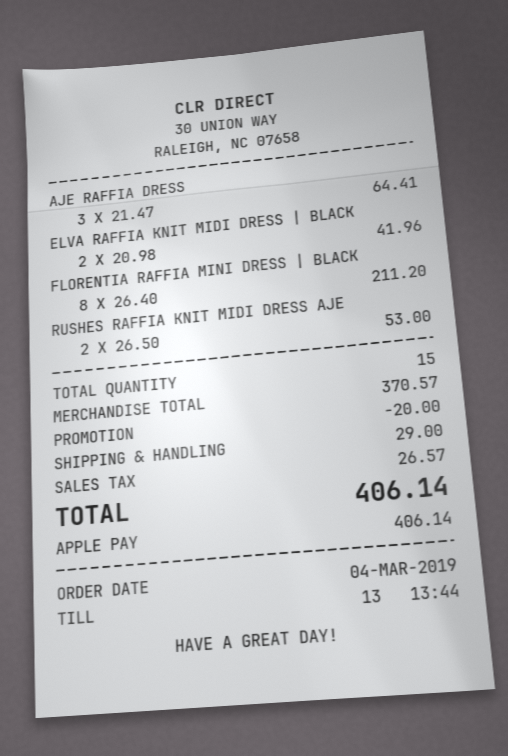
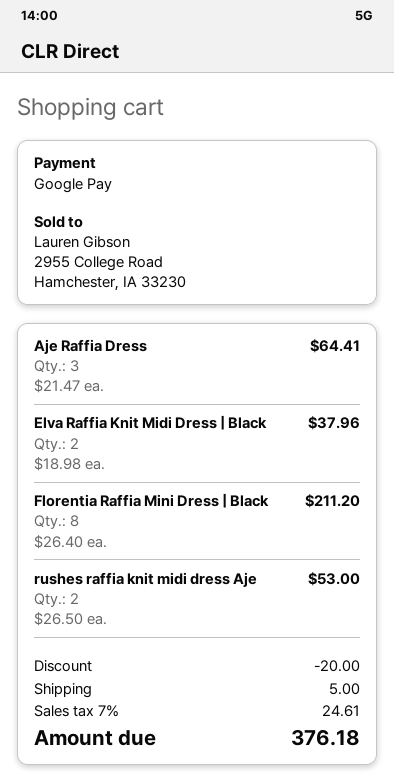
payment method: Apple Pay -> Google Pay
ELVA RAFFIA KNIT MIDI DRESS | BLACK: 2 x 20.98 = 41.96 -> 2 x 18.98 = 37.96
shipping: 29.00 -> 5.00
tax: 26.57 -> 24.61
total: 406.14 -> 376.18

